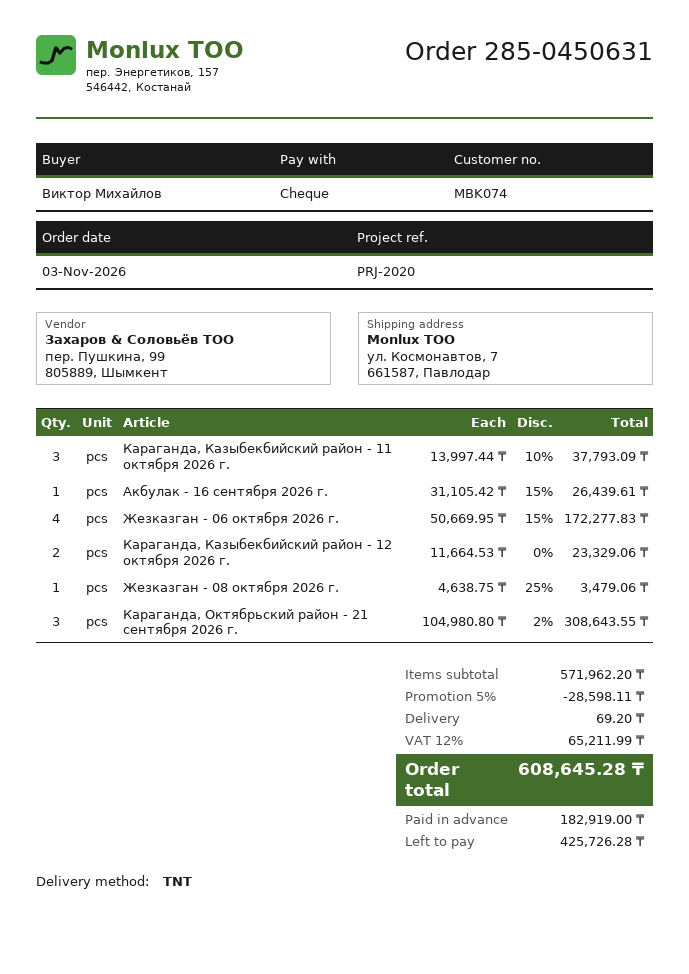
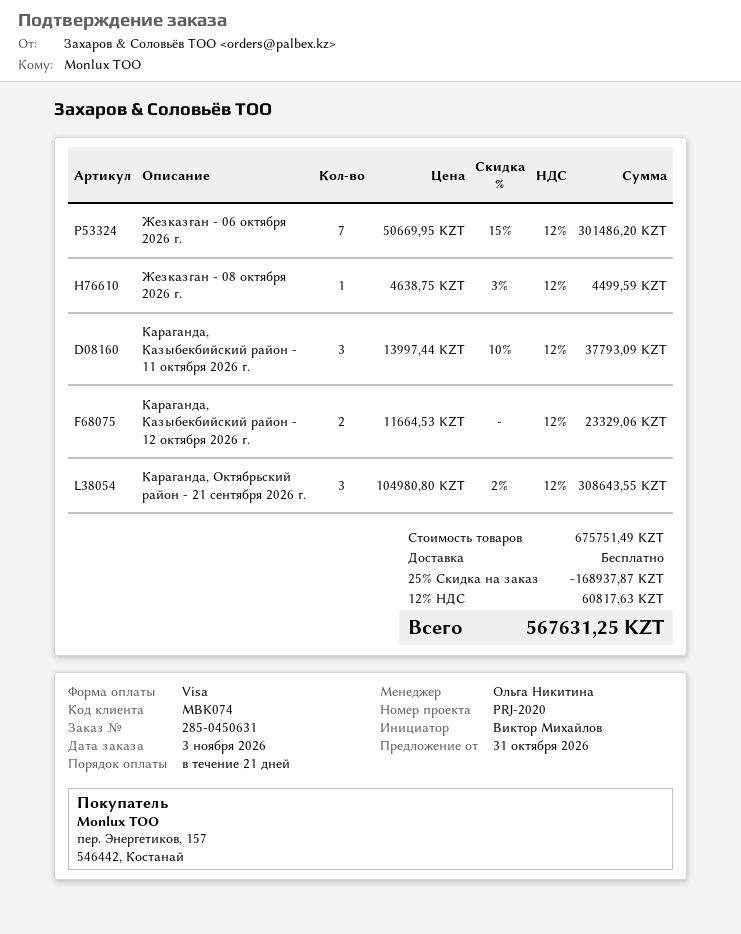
payment method: cheque -> Visa
Акбулак - 16 сентября 2026 г.: 1 x 31105.42 - 15% = 26439.61 -> none
Жезказган - 06 октября 2026 г.: 4 x 50669.95 - 15% = 172277.83 -> 7 x 50669.95 - 15% = 301486.20
Жезказган - 08 октября 2026 г.: 1 x 4638.75 - 25% = 3479.06 -> 1 x 4638.75 - 3% = 4499.59
subtotal: 571962.20 -> 675751.49
discount: 5% = 28598.11 -> 25% = 168937.87
shipping: 69.20 -> 0.00
tax: 12% = 65211.99 -> 12% = 60817.63
total: 608645.28 -> 567631.25

